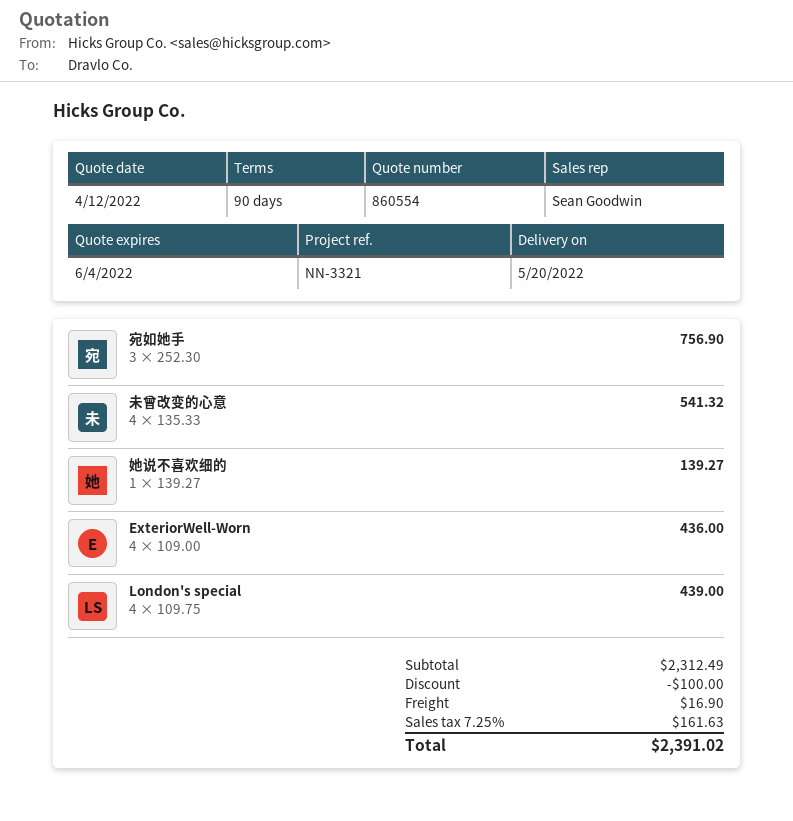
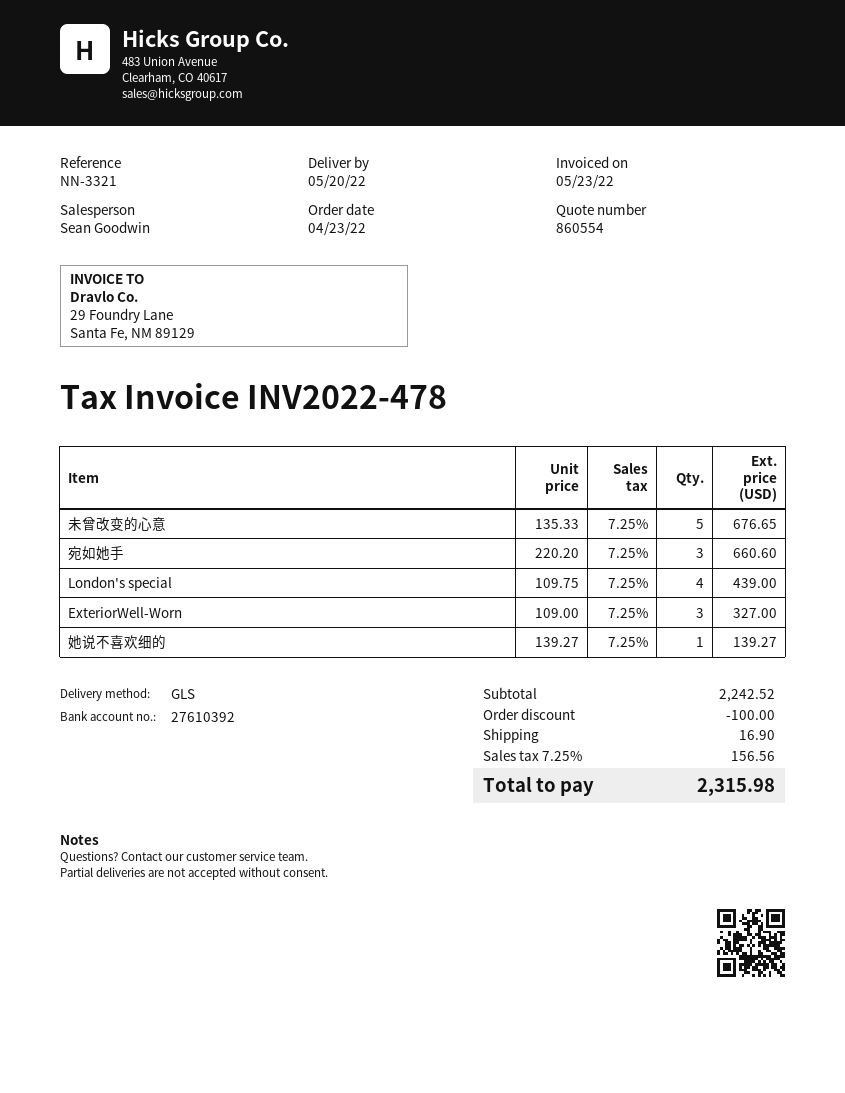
宛如她手: 3 x 252.30 = 756.90 -> 3 x 220.20 = 660.60
未曾改变的心意: 4 x 135.33 = 541.32 -> 5 x 135.33 = 676.65
ExteriorWell-Worn: 4 x 109.00 = 436.00 -> 3 x 109.00 = 327.00
subtotal: 2312.49 -> 2242.52
tax: 7.25% = 161.63 -> 7.25% = 156.56
total: 2391.02 -> 2315.98

